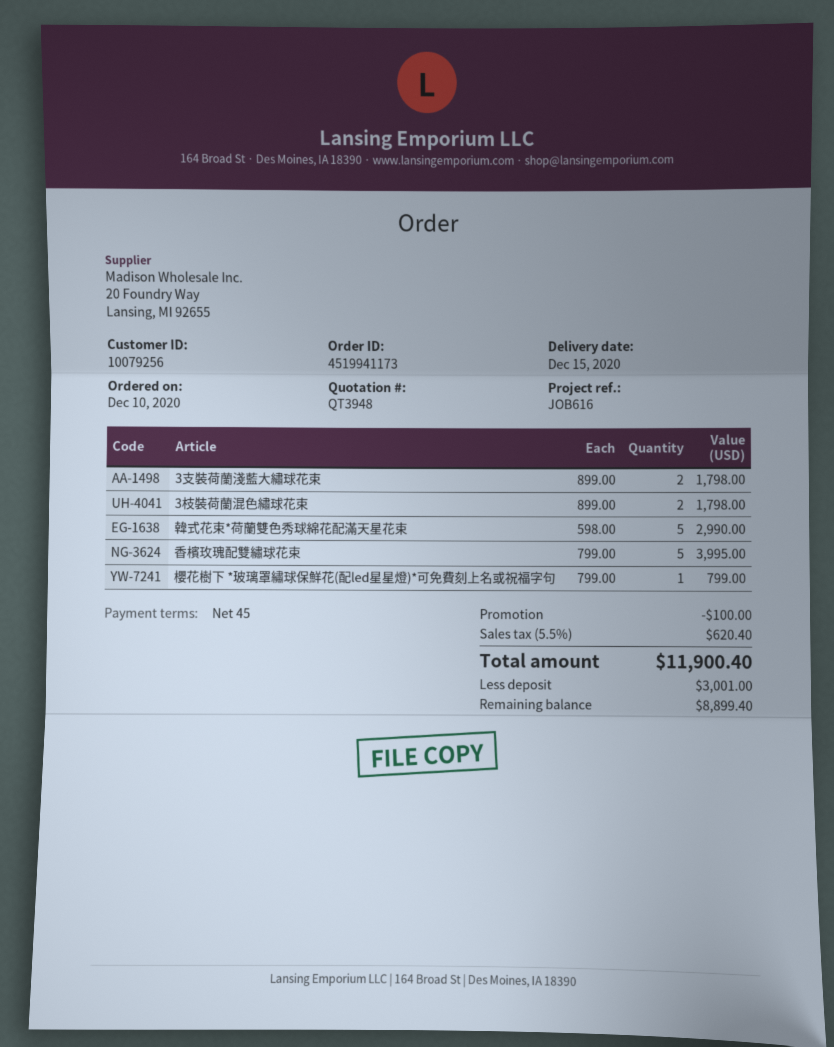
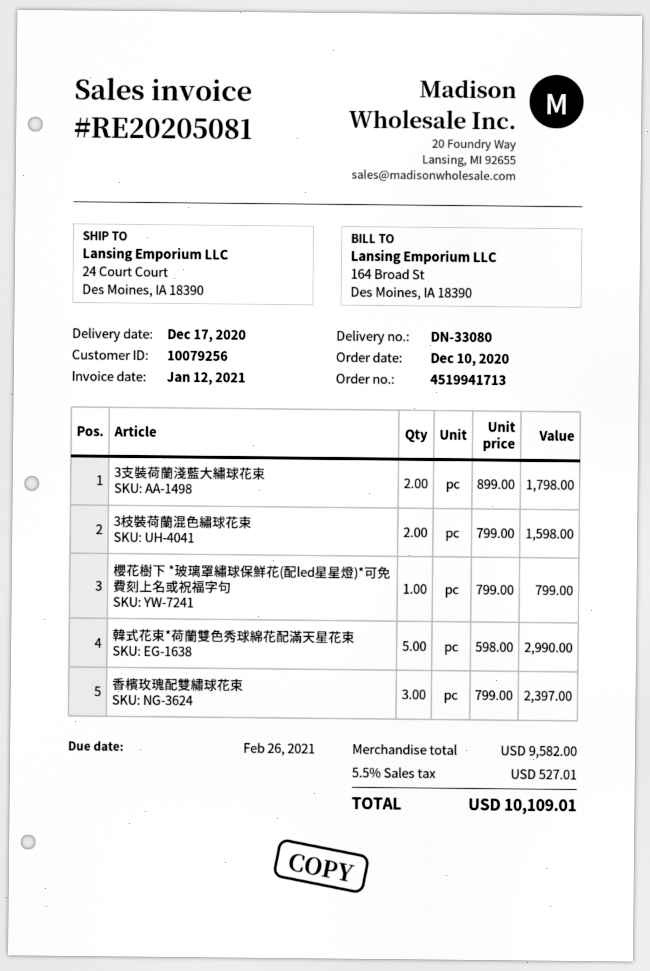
order number: 4519941173 -> 4519941713
delivery date: 2020-12-15 -> 2020-12-17
3枝裝荷蘭混色繡球花束: 2 x 899.00 = 1798.00 -> 2 x 799.00 = 1598.00
香檳玫瑰配雙繡球花束: 5 x 799.00 = 3995.00 -> 3 x 799.00 = 2397.00
discount: 100.00 -> none
tax: 5.5% = 620.40 -> 5.5% = 527.01
total: 11900.40 -> 10109.01

